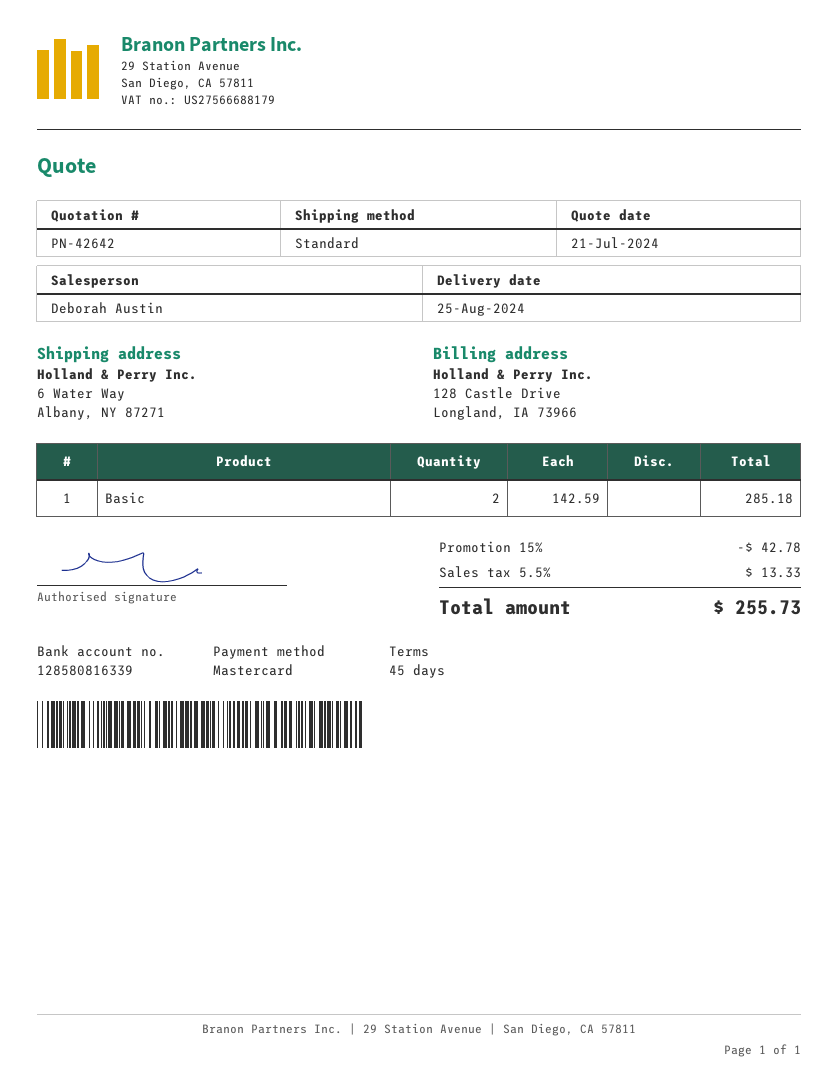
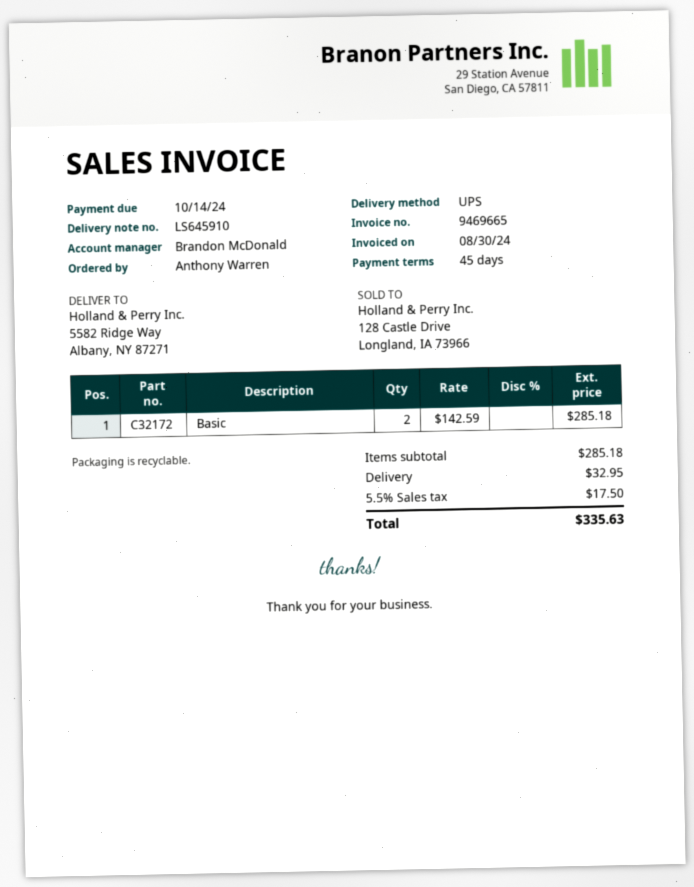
sales rep: Deborah Austin -> Brandon McDonald
shipping method: standard -> UPS
ship to: 6 Water Way, Albany, NY 87271 -> 5582 Ridge Way, Albany, NY 87271
discount: 15% = 42.78 -> none
shipping: none -> 32.95
tax: 5.5% = 13.33 -> 5.5% = 17.50
total: 255.73 -> 335.63

